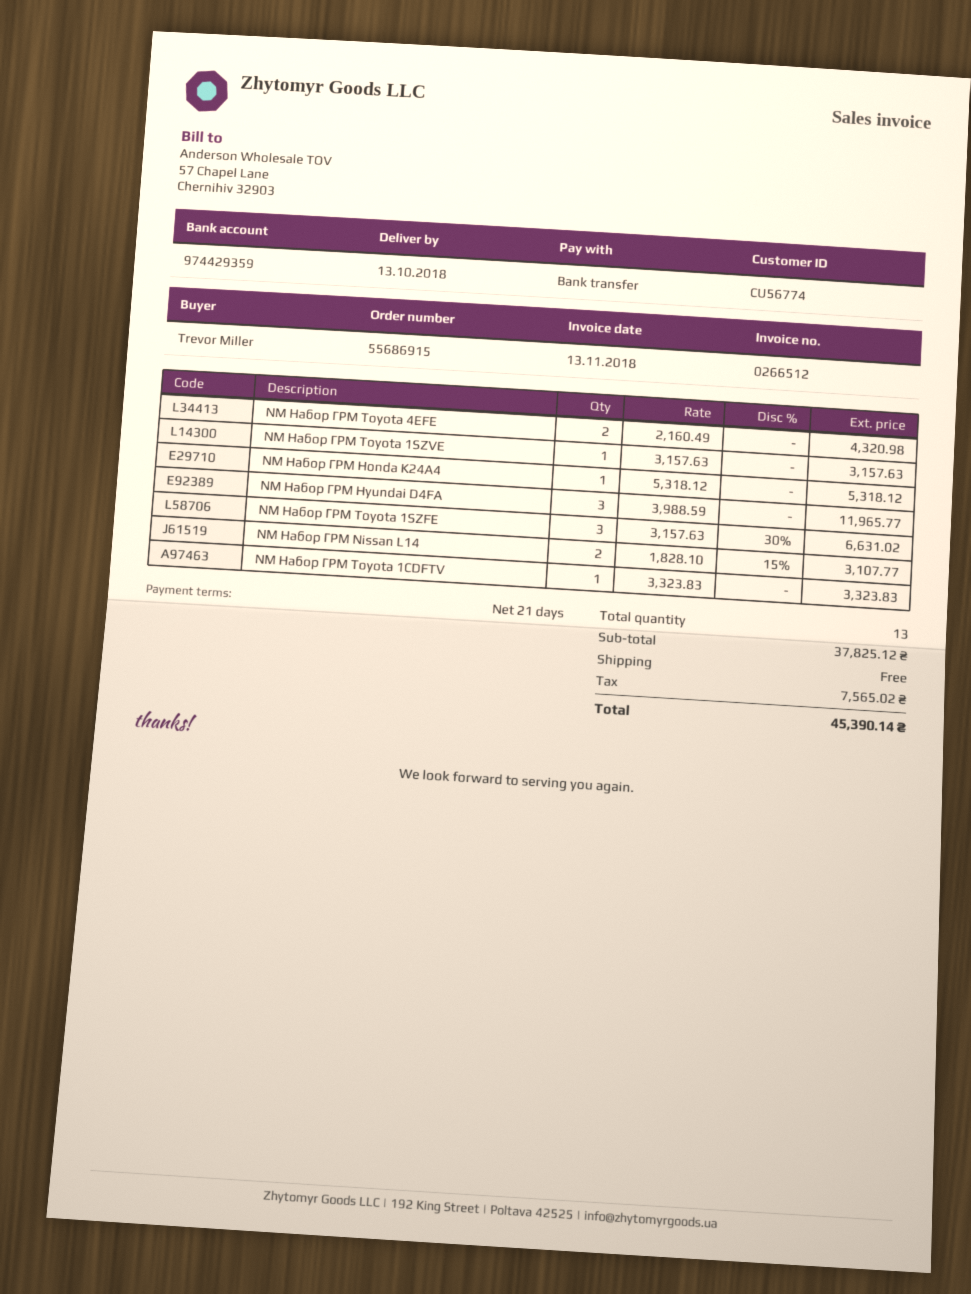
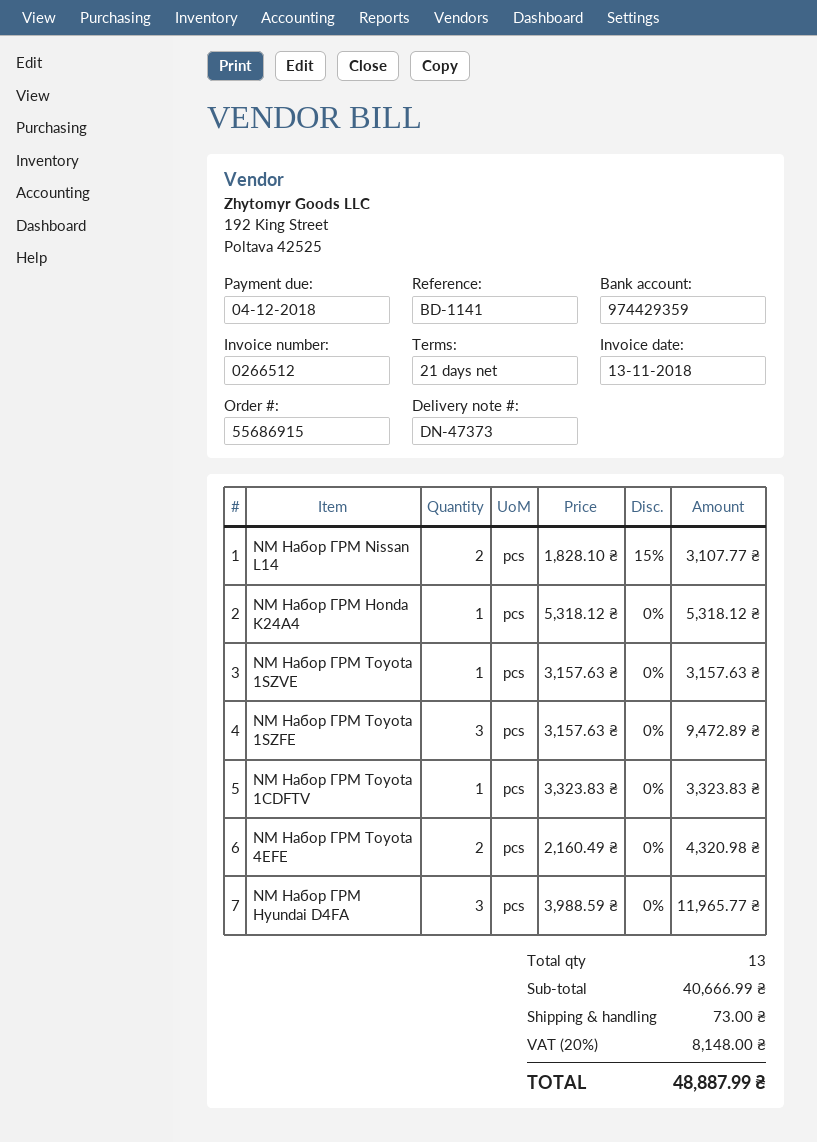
NM Набор ГРМ Toyota 1SZFE: 3 x 3157.63 - 30% = 6631.02 -> 3 x 3157.63 = 9472.89
subtotal: 37825.12 -> 40666.99
shipping: 0.00 -> 73.00
tax: 7565.02 -> 8148.00
total: 45390.14 -> 48887.99

